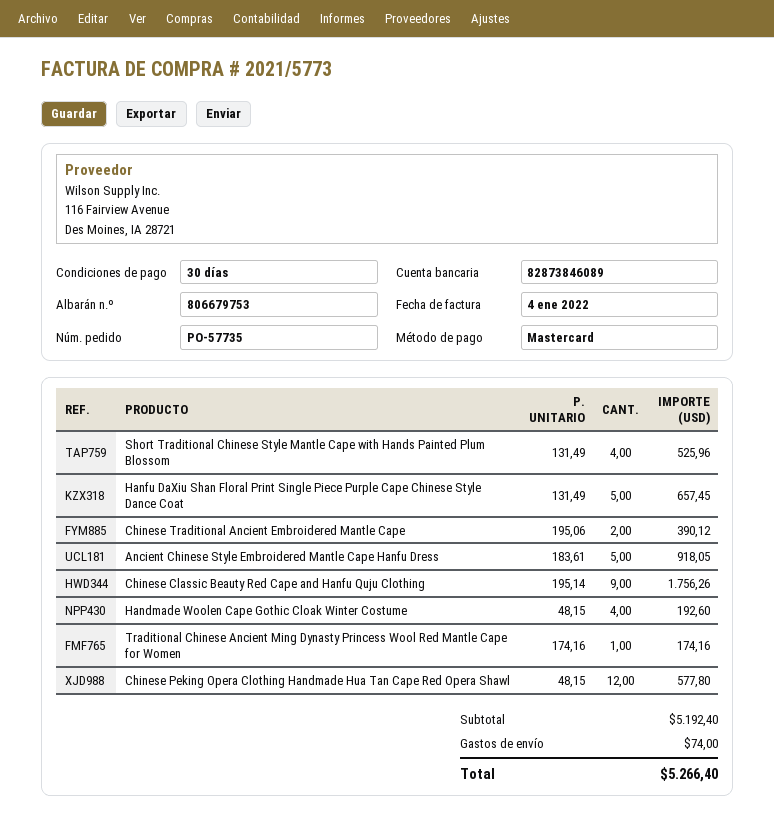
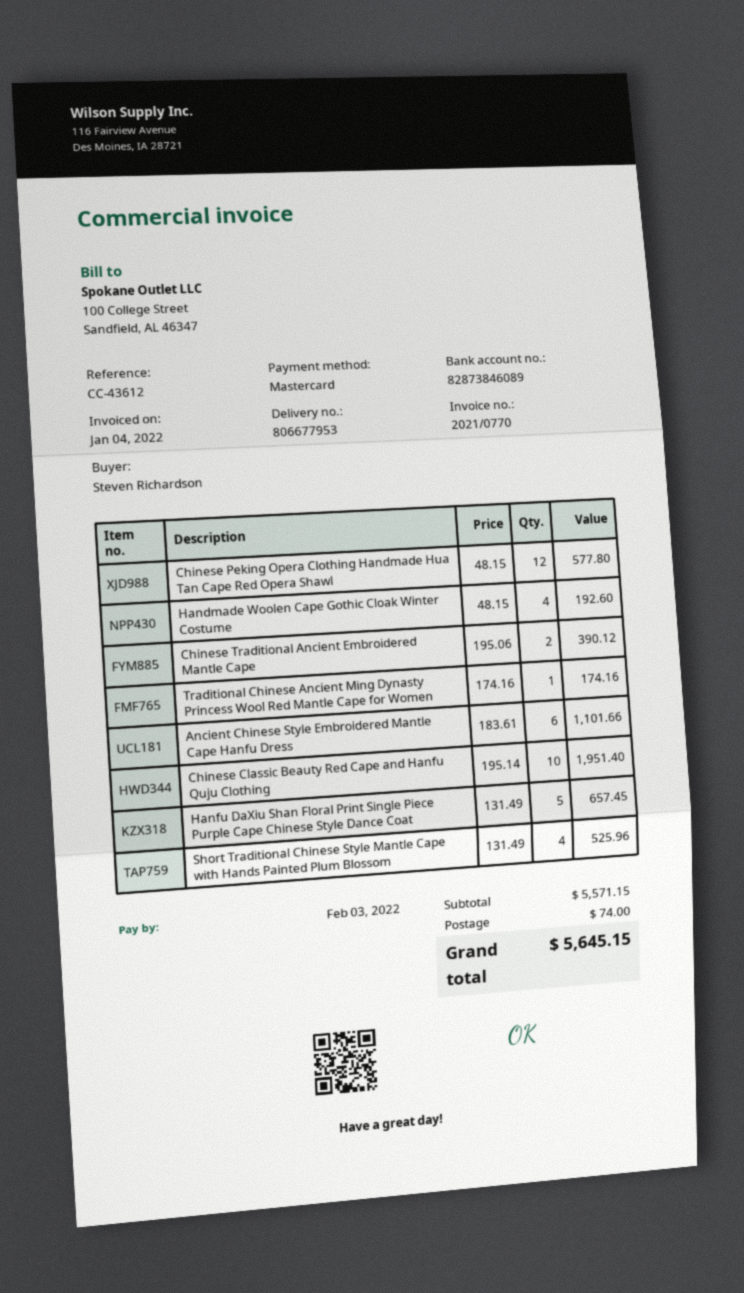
delivery note number: 806679753 -> 806677953
invoice number: 2021/5773 -> 2021/0770
Ancient Chinese Style Embroidered Mantle Cape Hanfu Dress: 5 x 183.61 = 918.05 -> 6 x 183.61 = 1101.66
Chinese Classic Beauty Red Cape and Hanfu Quju Clothing: 9 x 195.14 = 1756.26 -> 10 x 195.14 = 1951.40
subtotal: 5192.40 -> 5571.15
total: 5266.40 -> 5645.15

